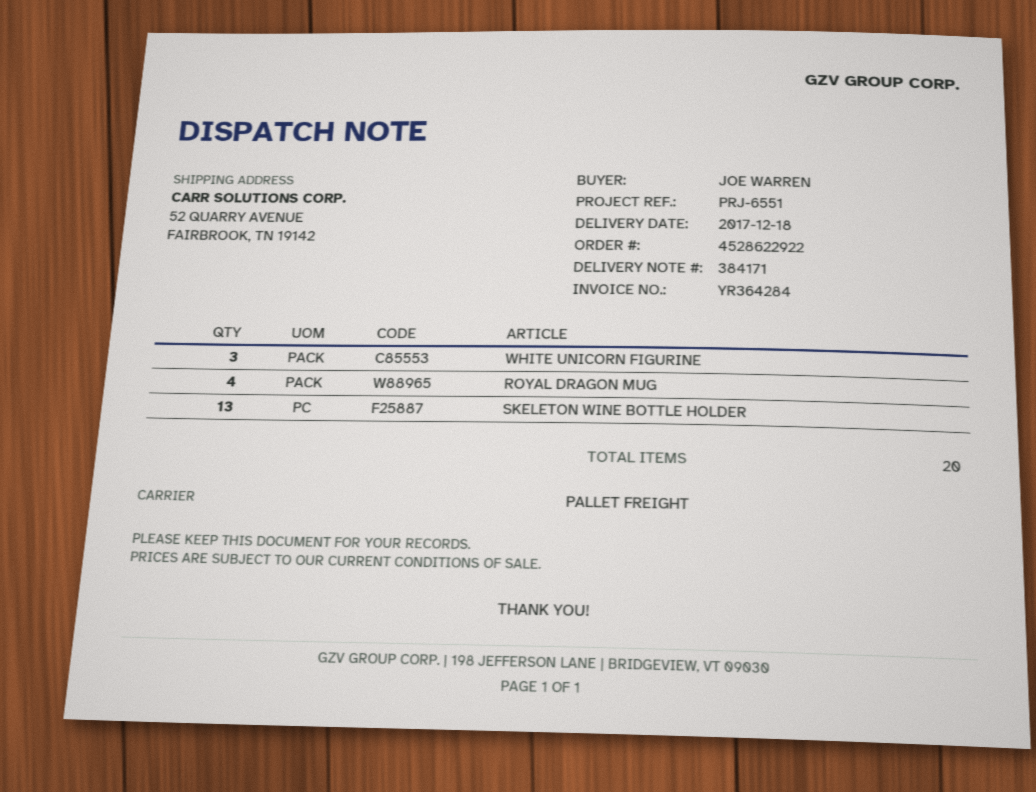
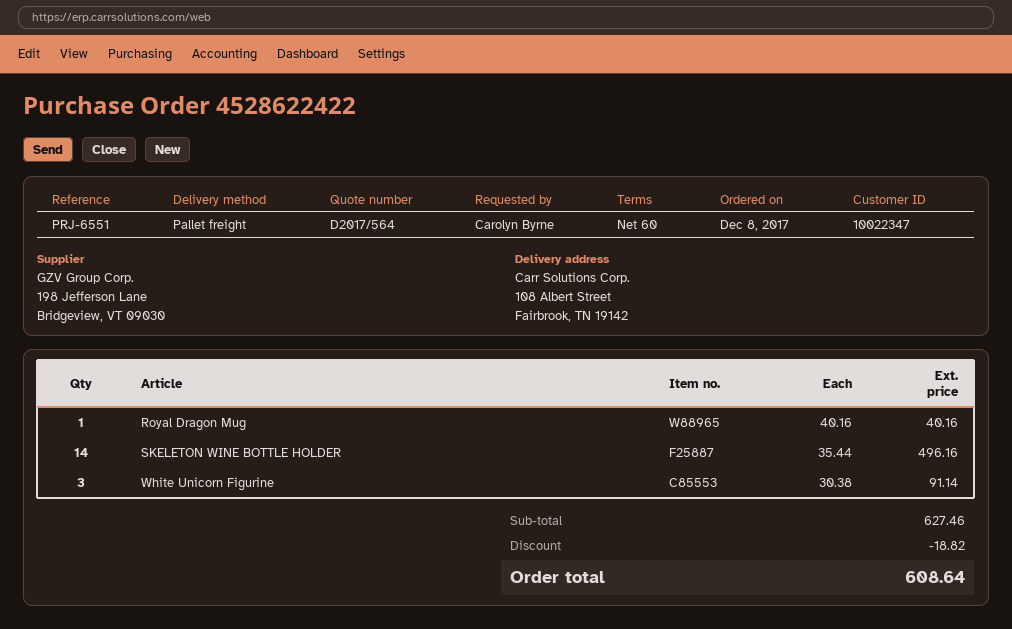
order number: 4528622922 -> 4528622422
ordered by: JOE WARREN -> Carolyn Byrne
ship to: 52 QUARRY AVENUE, FAIRBROOK, TN 19142 -> 108 Albert Street, Fairbrook, TN 19142
ROYAL DRAGON MUG: 4 -> 1
SKELETON WINE BOTTLE HOLDER: 13 -> 14

